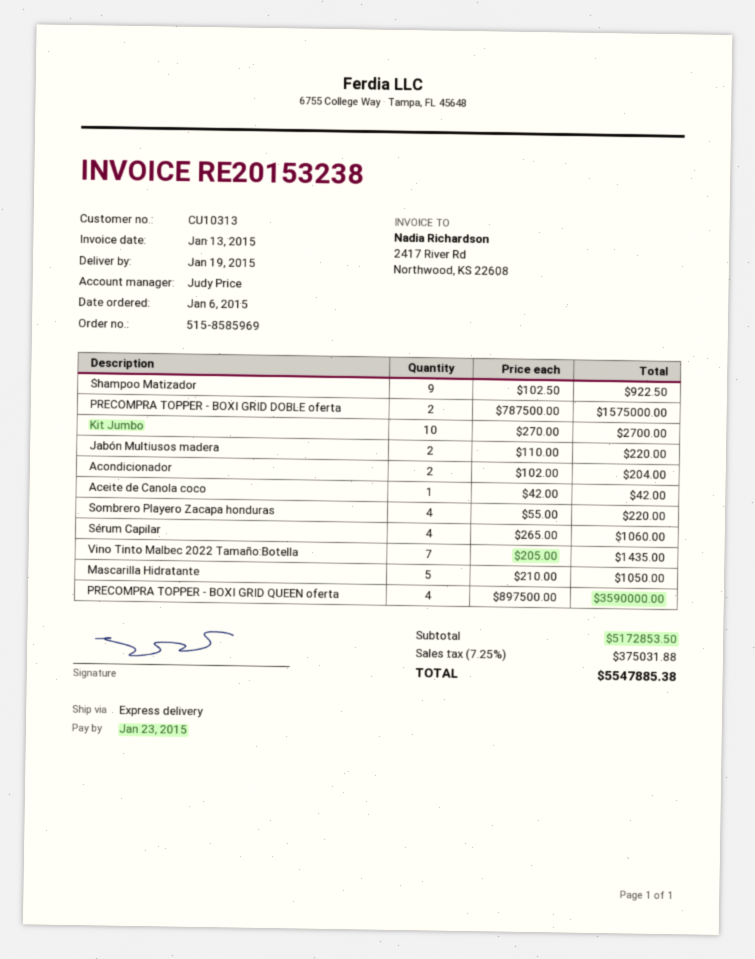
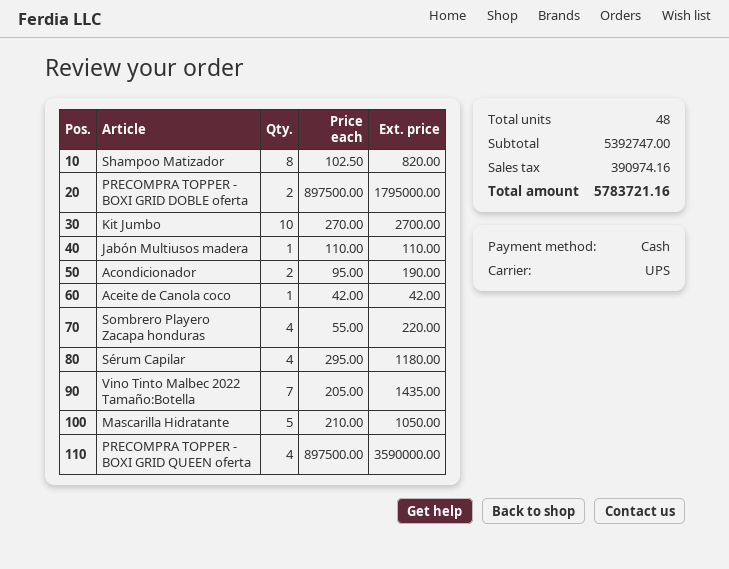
shipping method: express -> UPS
Shampoo Matizador: 9 x 102.50 = 922.50 -> 8 x 102.50 = 820.00
PRECOMPRA TOPPER - BOXI GRID DOBLE oferta: 2 x 787500.00 = 1575000.00 -> 2 x 897500.00 = 1795000.00
Jabón Multiusos madera: 2 x 110.00 = 220.00 -> 1 x 110.00 = 110.00
Acondicionador: 2 x 102.00 = 204.00 -> 2 x 95.00 = 190.00
Sérum Capilar: 4 x 265.00 = 1060.00 -> 4 x 295.00 = 1180.00
subtotal: 5172853.50 -> 5392747.00
tax: 375031.88 -> 390974.16
total: 5547885.38 -> 5783721.16

